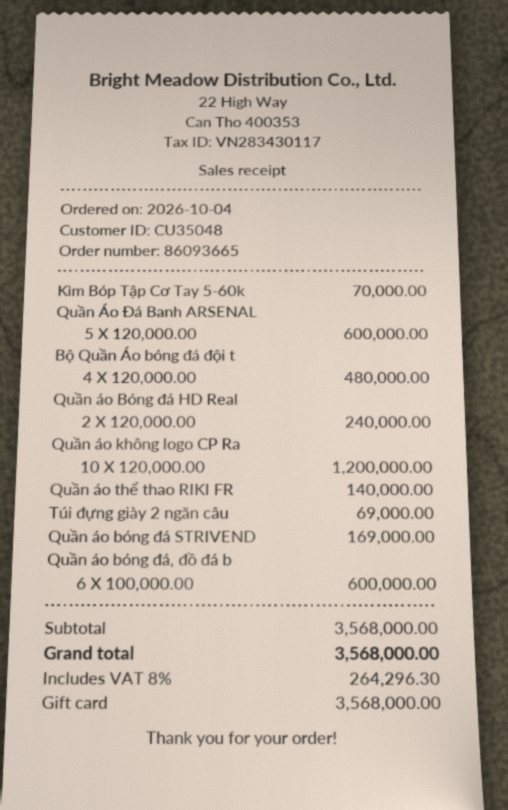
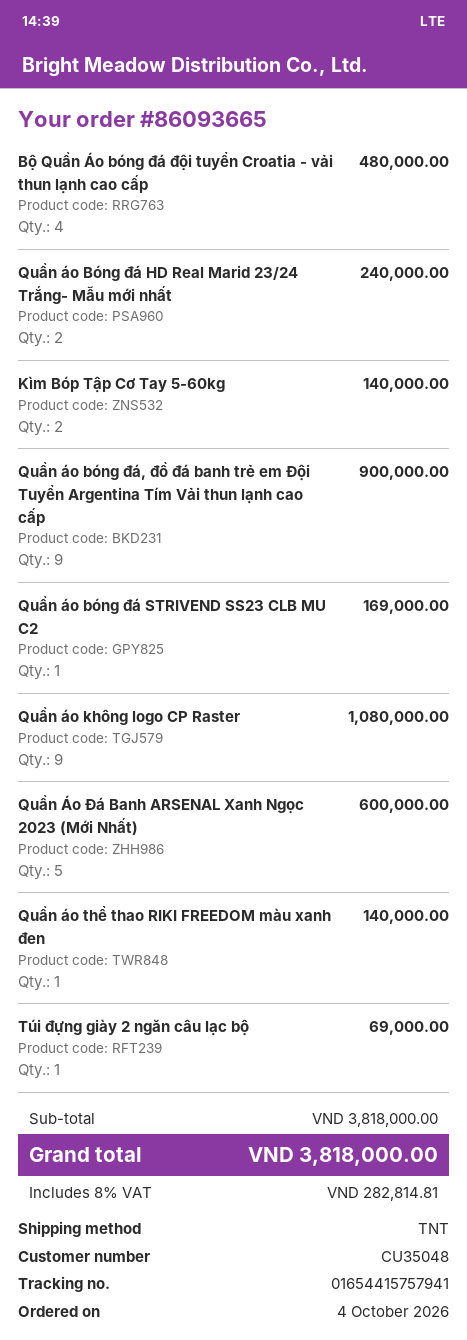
Kìm Bóp Tập Cơ Tay 5-60k: 1 for 70000.00 -> 2 for 140000.00
Quần áo không logo CP Ra: 10 for 1200000.00 -> 9 for 1080000.00
Quần áo bóng đá, đồ đá b: 6 for 600000.00 -> 9 for 900000.00
subtotal: 3568000.00 -> 3818000.00
tax: 8% = 264296.30 -> 8% = 282814.81
total: 3568000.00 -> 3818000.00

